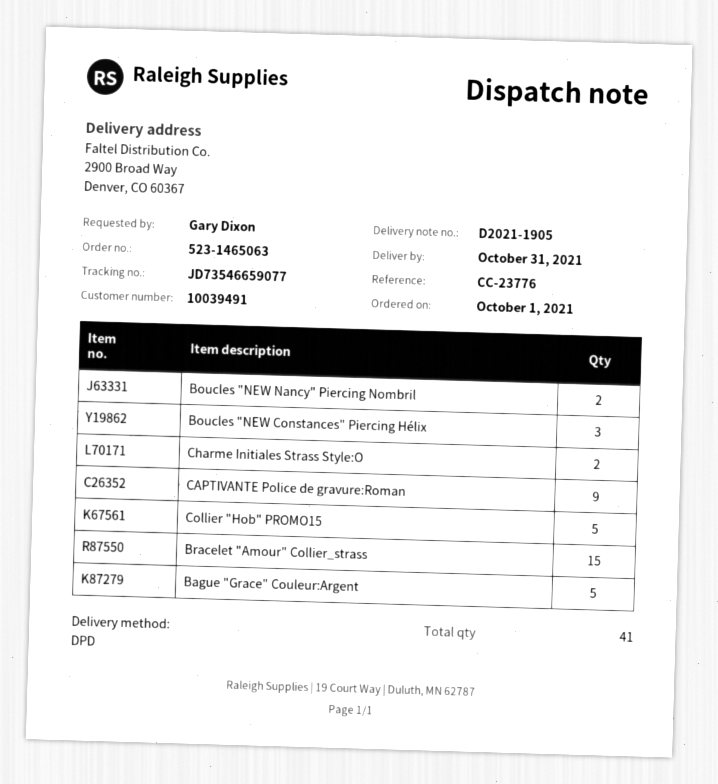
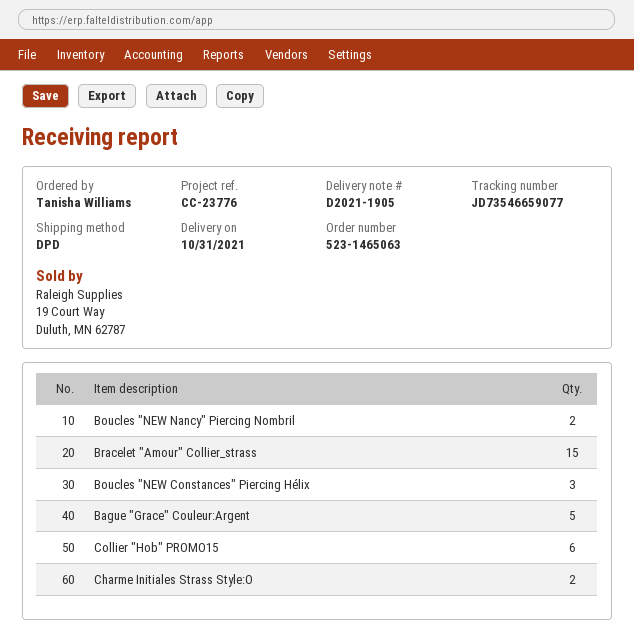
ordered by: Gary Dixon -> Tanisha Williams
CAPTIVANTE Police de gravure:Roman: 9 -> none
Collier "Hob" PROMO15: 5 -> 6

